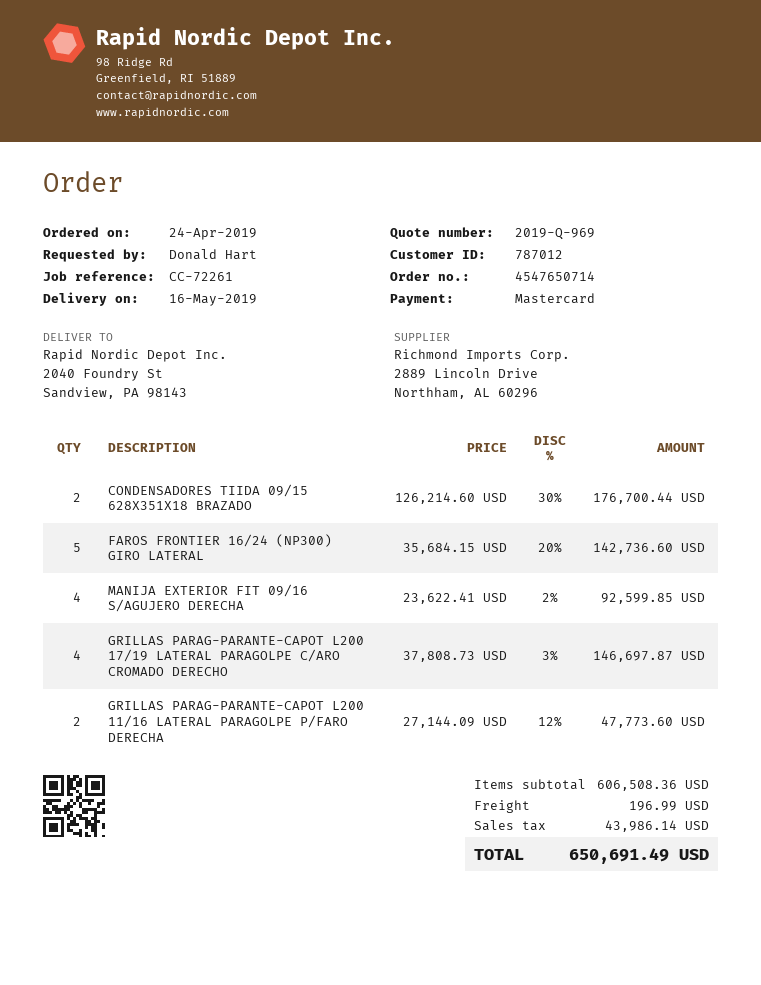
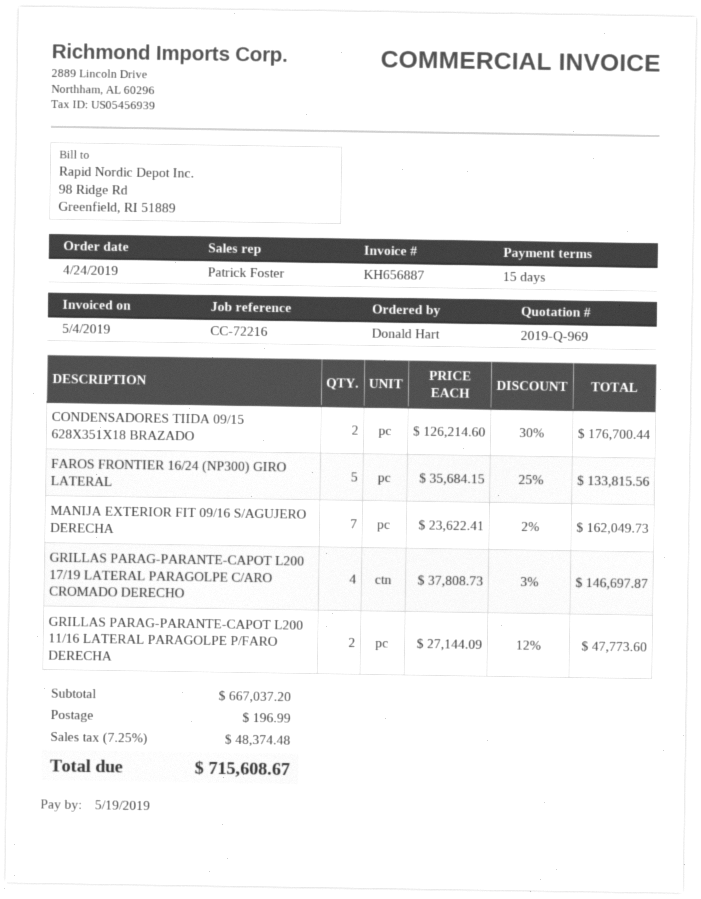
reference: CC-72261 -> CC-72216
FAROS FRONTIER 16/24 (NP300) GIRO LATERAL: 5 x 35684.15 - 20% = 142736.60 -> 5 x 35684.15 - 25% = 133815.56
MANIJA EXTERIOR FIT 09/16 S/AGUJERO DERECHA: 4 x 23622.41 - 2% = 92599.85 -> 7 x 23622.41 - 2% = 162049.73
subtotal: 606508.36 -> 667037.20
tax: 43986.14 -> 48374.48
total: 650691.49 -> 715608.67

